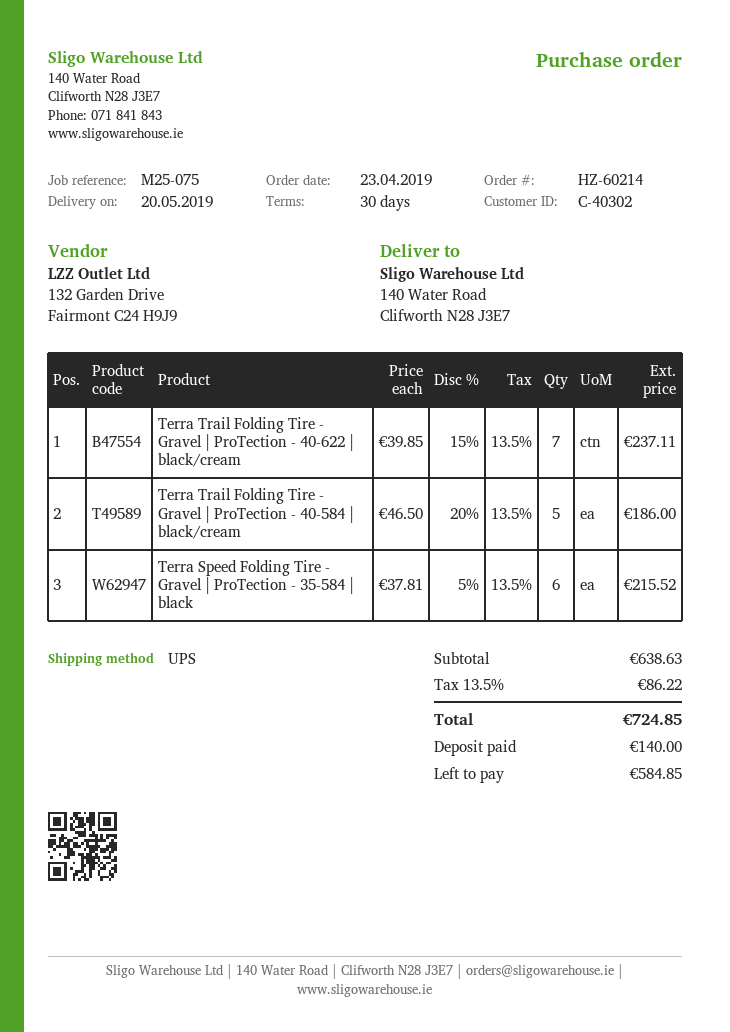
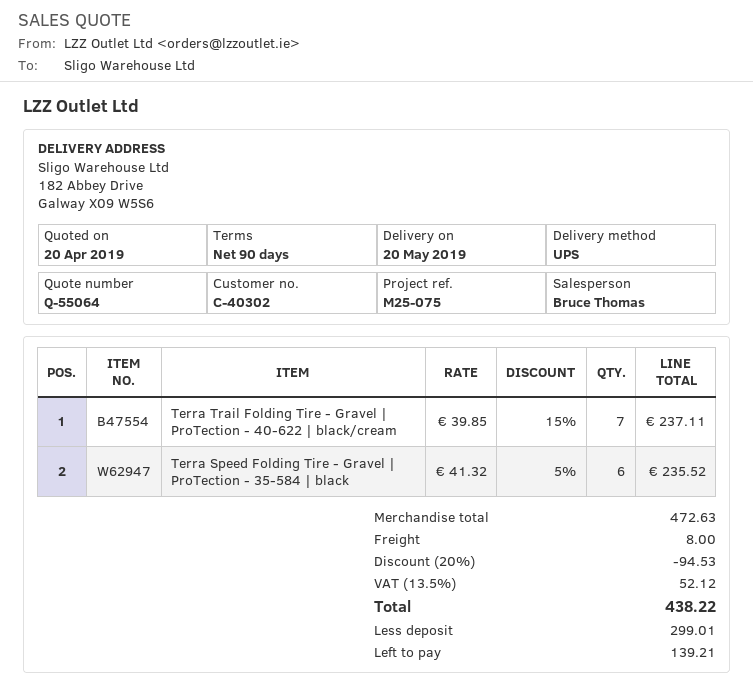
payment terms: 30 days -> 90 days
ship to: 140 Water Road, Clifworth N28 J3E7 -> 182 Abbey Drive, Galway X09 W5S6
Terra Trail Folding Tire - Gravel | ProTection - 40-584 | black/cream: 5 x 46.50 - 20% = 186.00 -> none
Terra Speed Folding Tire - Gravel | ProTection - 35-584 | black: 6 x 37.81 - 5% = 215.52 -> 6 x 41.32 - 5% = 235.52
subtotal: 638.63 -> 472.63
discount: none -> 20% = 94.53
shipping: none -> 8.00
tax: 13.5% = 86.22 -> 13.5% = 52.12
total: 724.85 -> 438.22
deposit: 140.00 -> 299.01
balance: 584.85 -> 139.21

